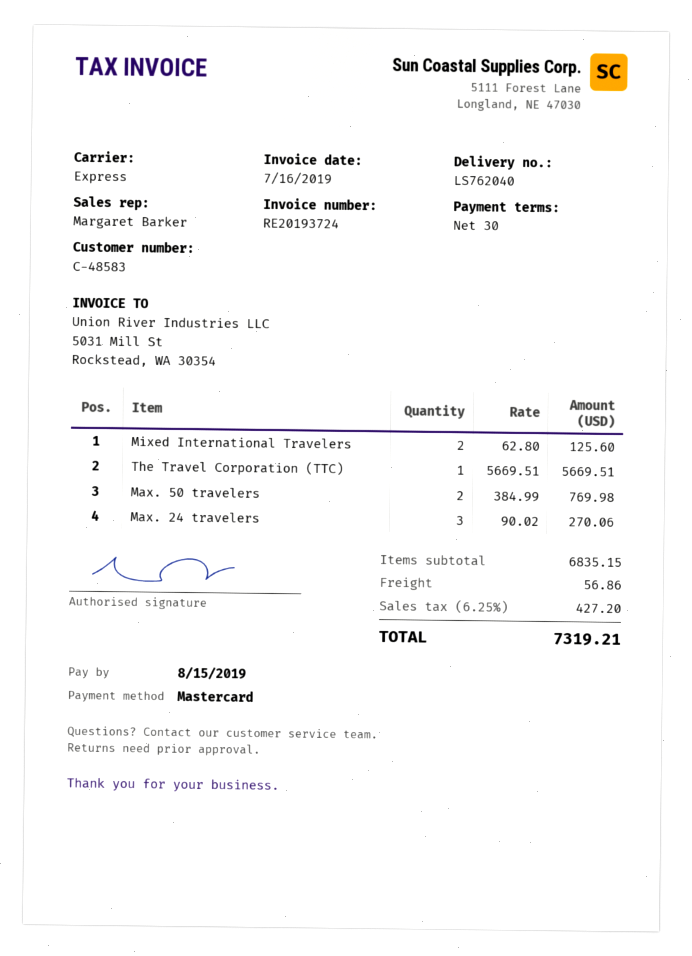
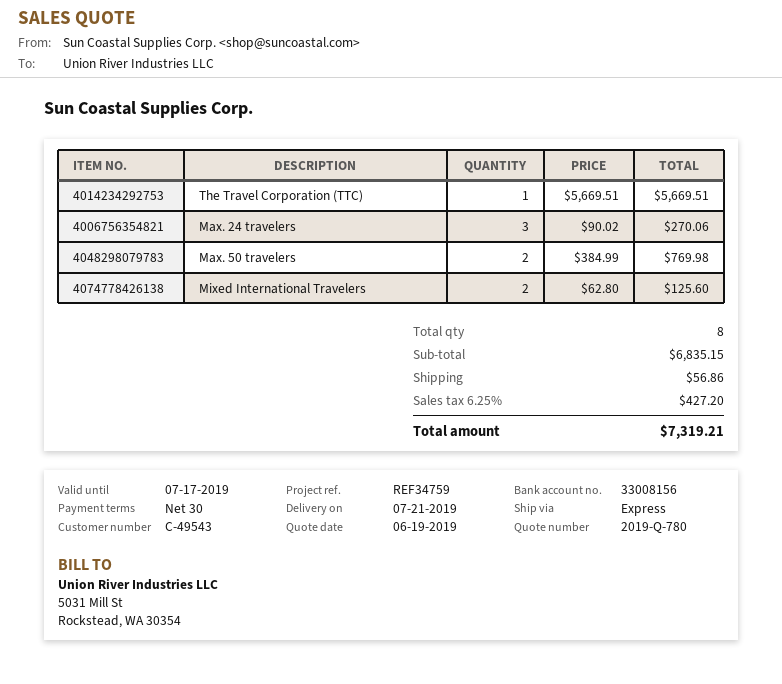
customer number: C-48583 -> C-49543

